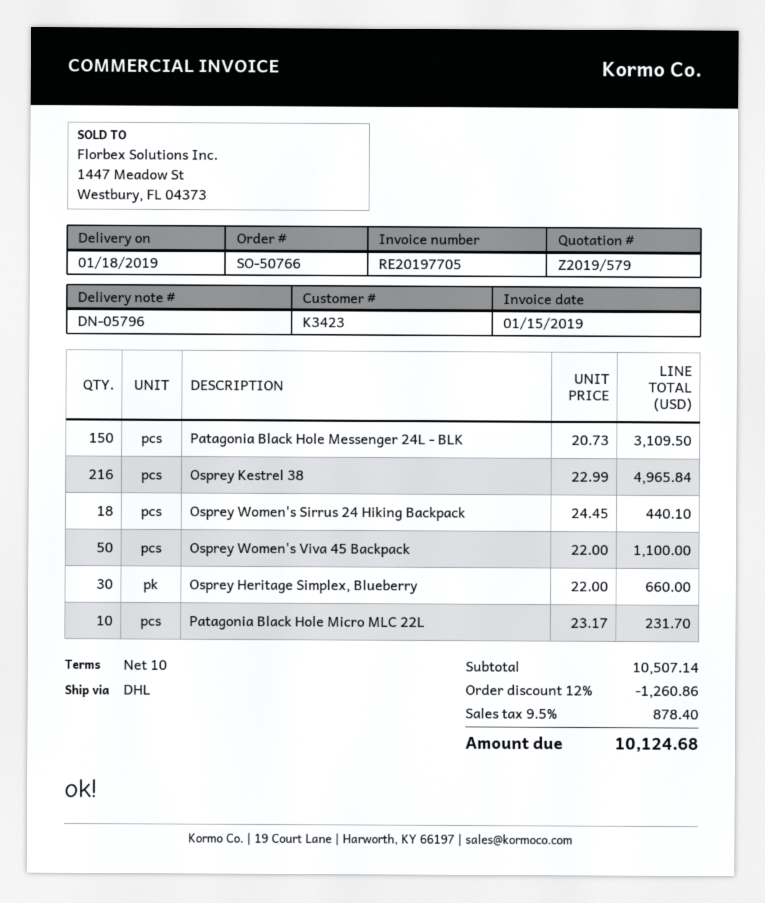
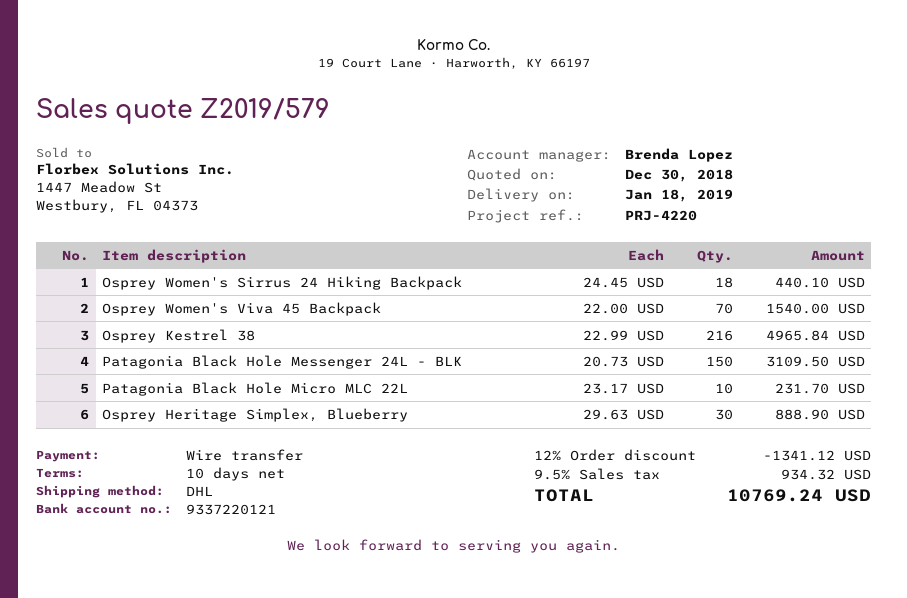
Osprey Women's Viva 45 Backpack: 50 x 22.00 = 1100.00 -> 70 x 22.00 = 1540.00
Osprey Heritage Simplex, Blueberry: 30 x 22.00 = 660.00 -> 30 x 29.63 = 888.90
discount: 12% = 1260.86 -> 12% = 1341.12
tax: 9.5% = 878.40 -> 9.5% = 934.32
total: 10124.68 -> 10769.24

